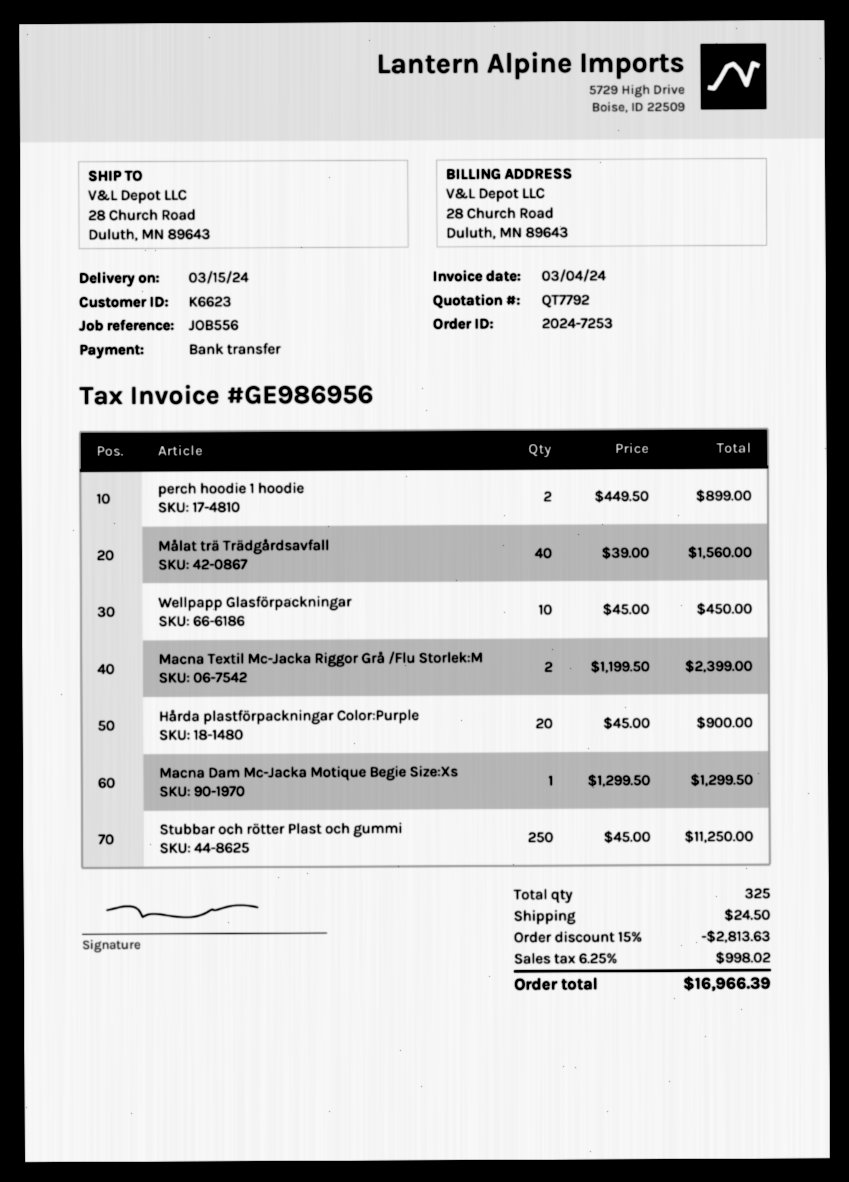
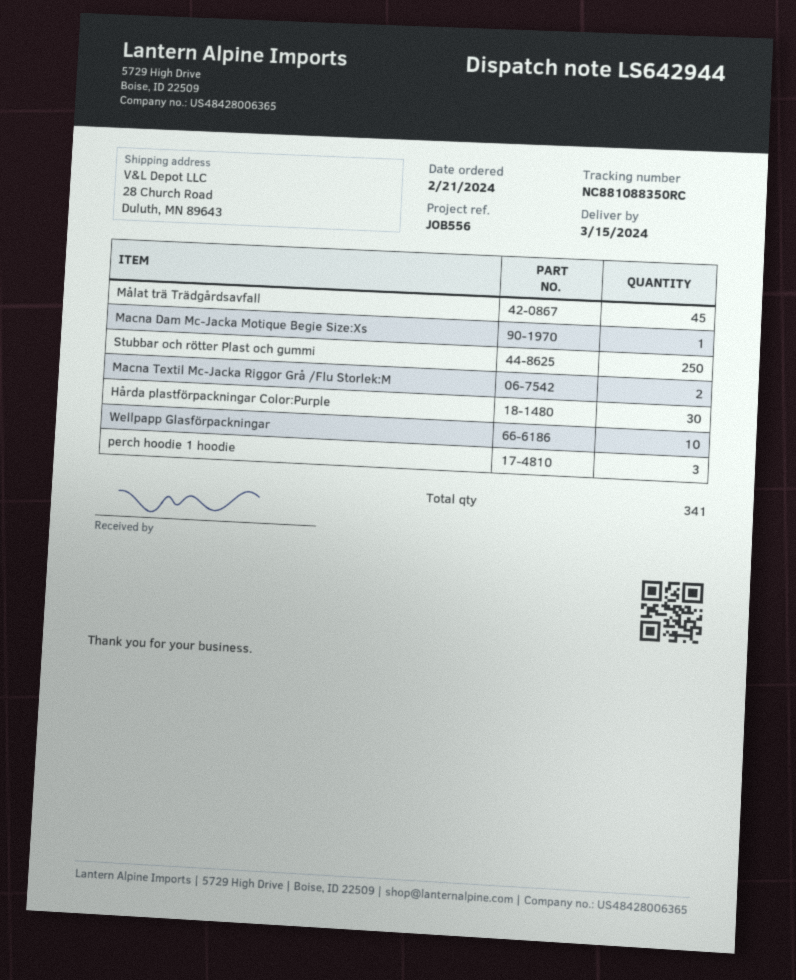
perch hoodie 1 hoodie: 2 -> 3
Målat trä Trädgårdsavfall: 40 -> 45
Hårda plastförpackningar Color:Purple: 20 -> 30
total quantity: 325 -> 341

